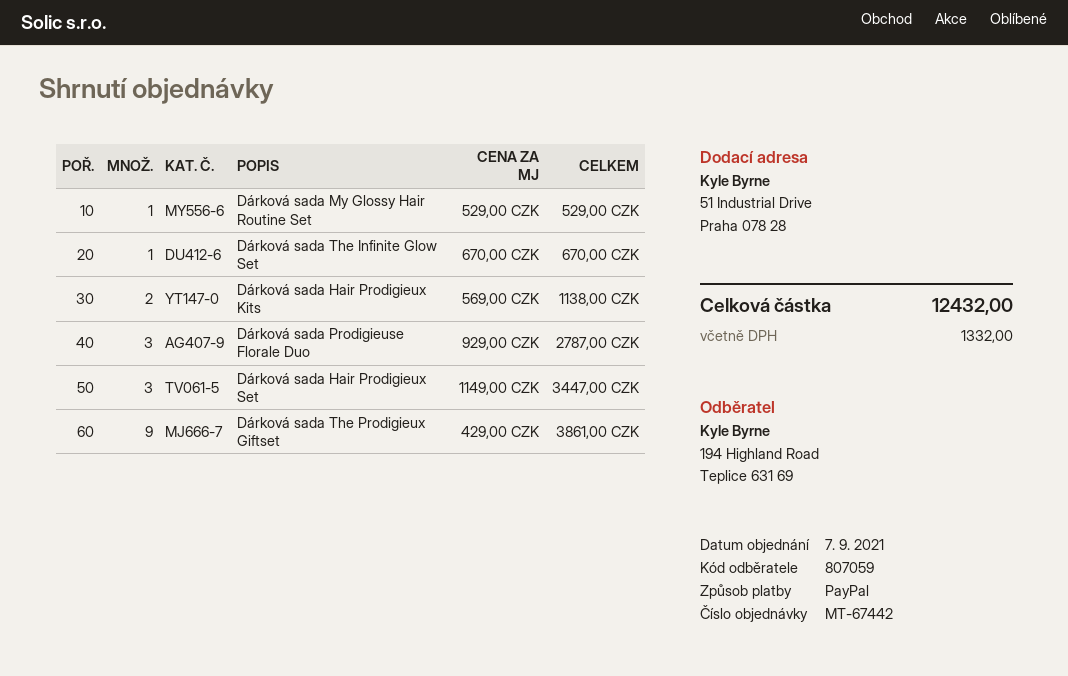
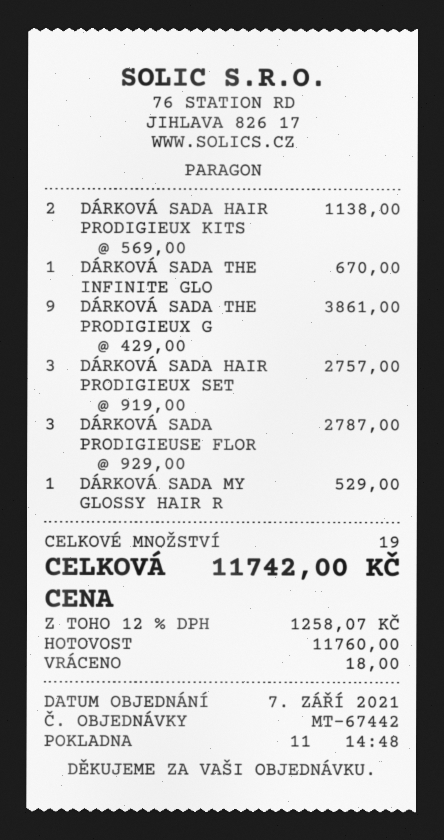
payment method: PayPal -> cash
Dárková sada Hair Prodigieux Set: 3 x 1149.00 = 3447.00 -> 3 x 919.00 = 2757.00
tax: 1332.00 -> 1258.07
total: 12432.00 -> 11742.00

